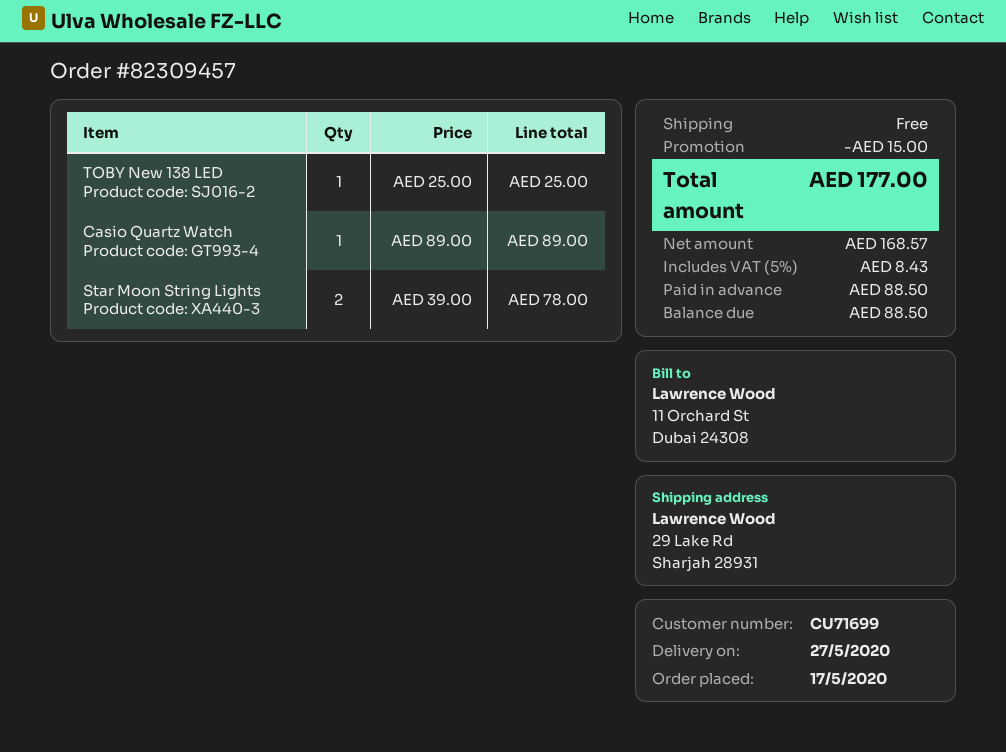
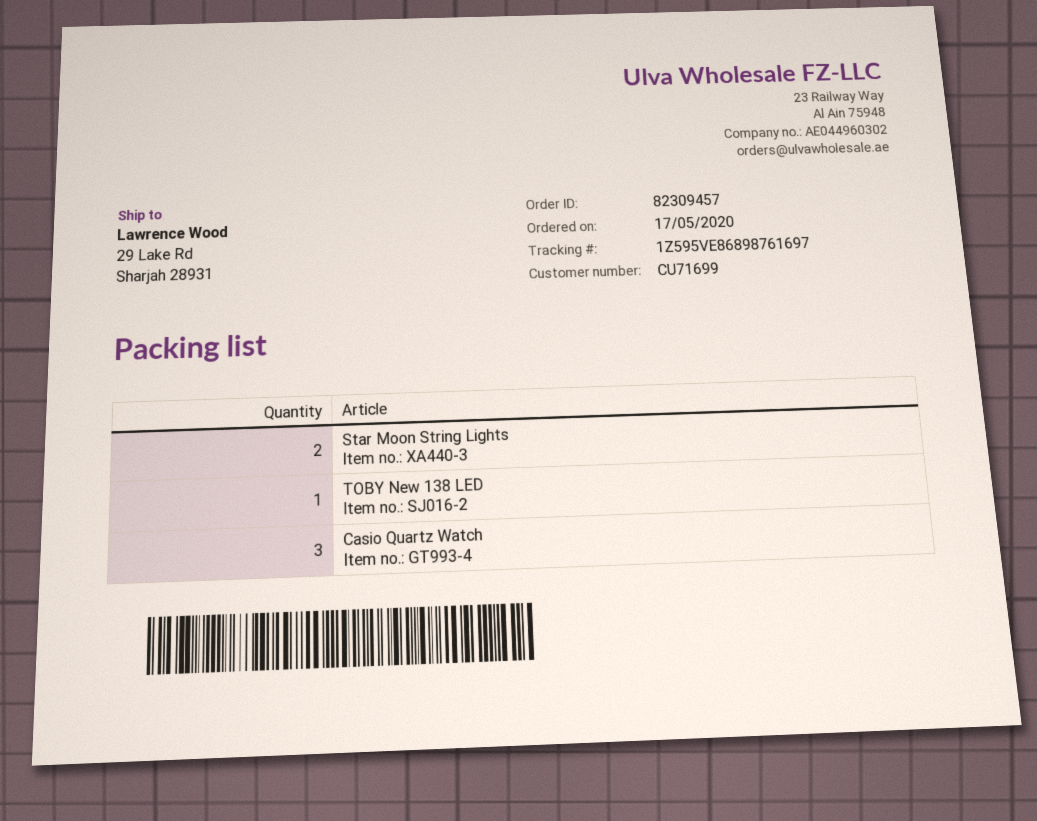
Casio Quartz Watch: 1 -> 3

